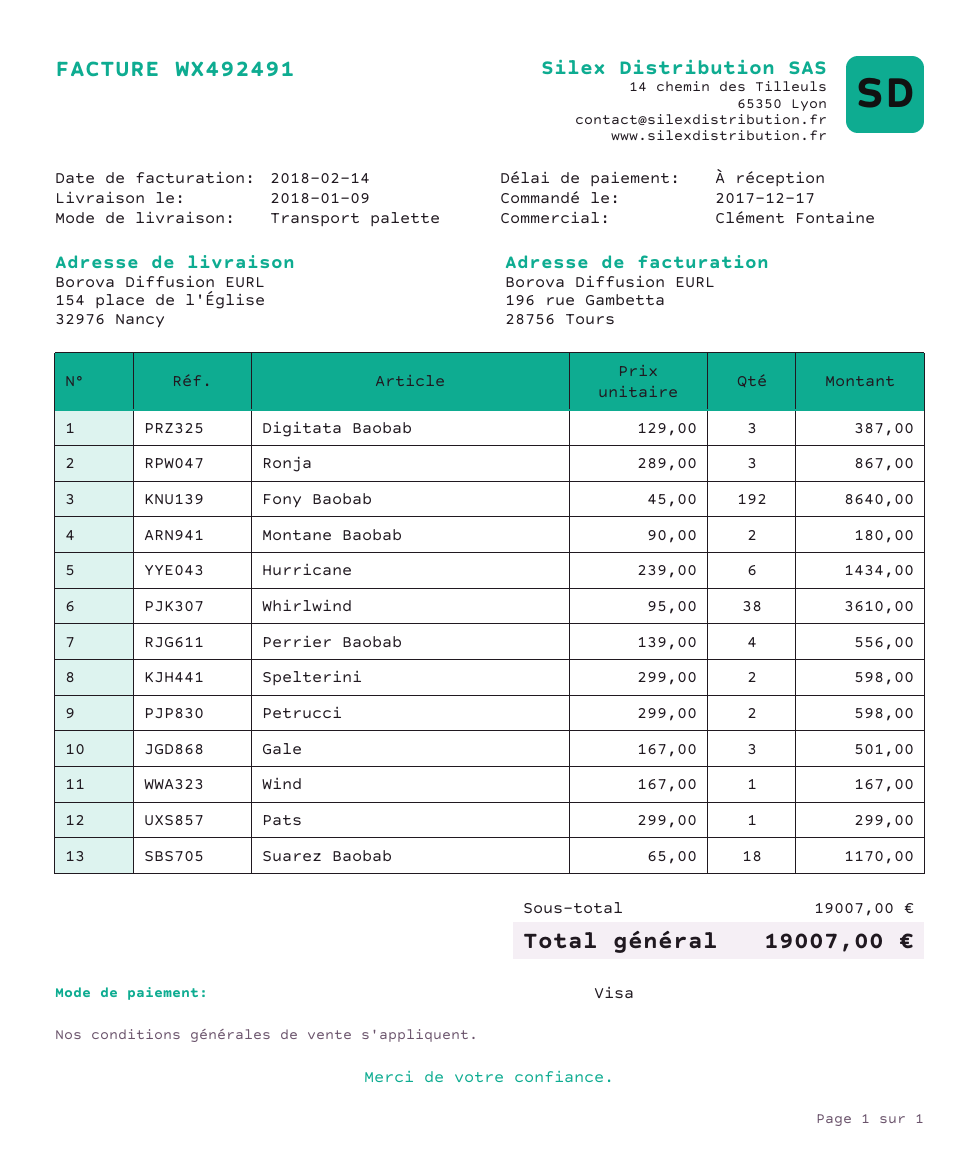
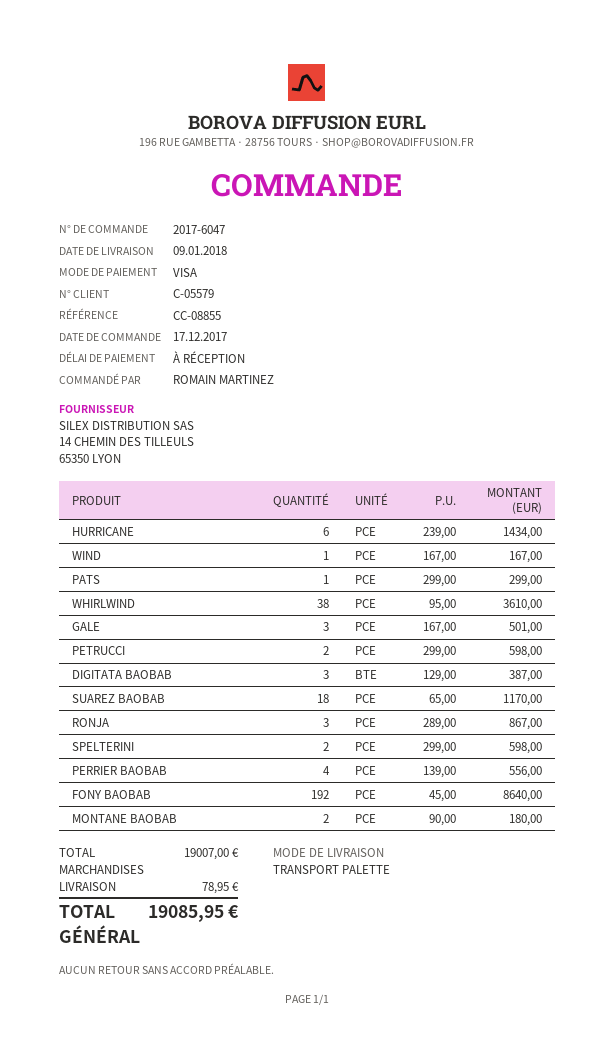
shipping: none -> 78.95
total: 19007.00 -> 19085.95

